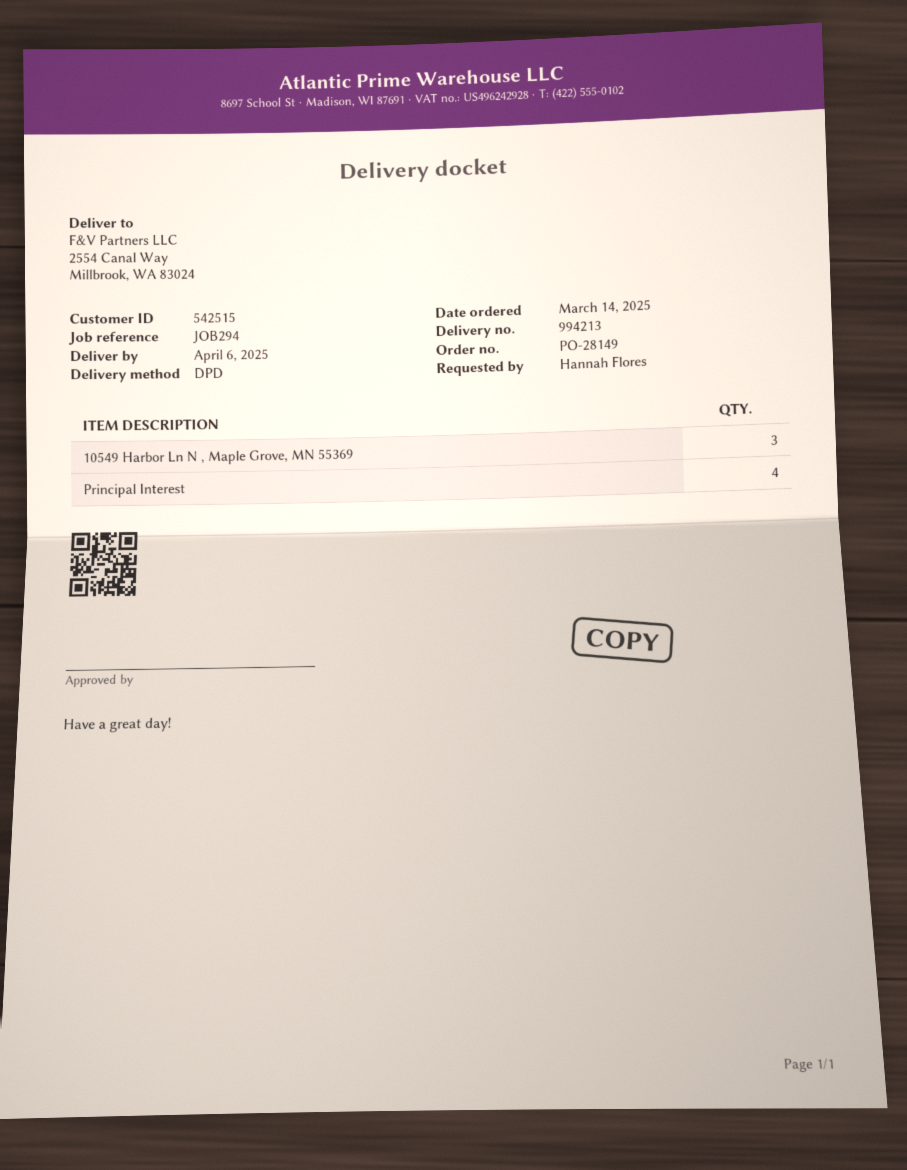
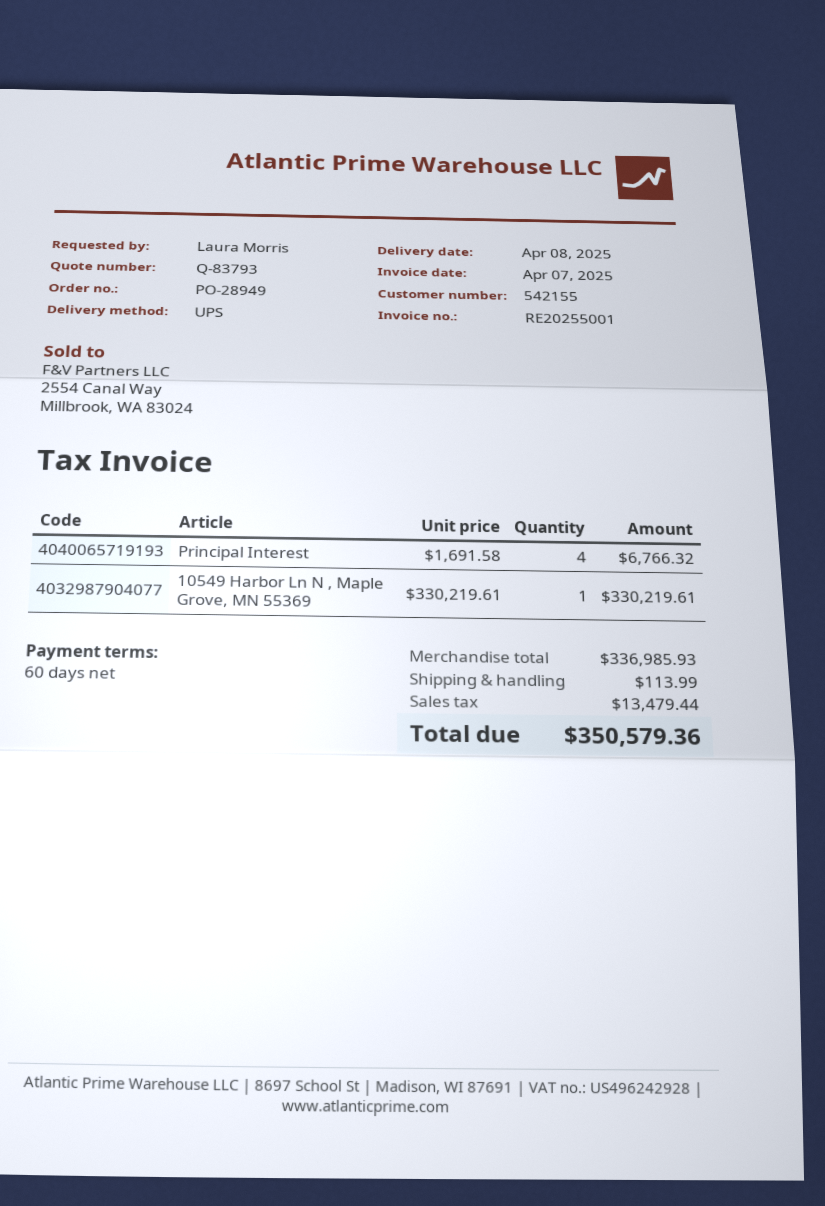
order number: PO-28149 -> PO-28949
delivery date: 2025-04-06 -> 2025-04-08
customer number: 542515 -> 542155
ordered by: Hannah Flores -> Laura Morris
shipping method: DPD -> UPS
10549 Harbor Ln N , Maple Grove, MN 55369: 3 -> 1

